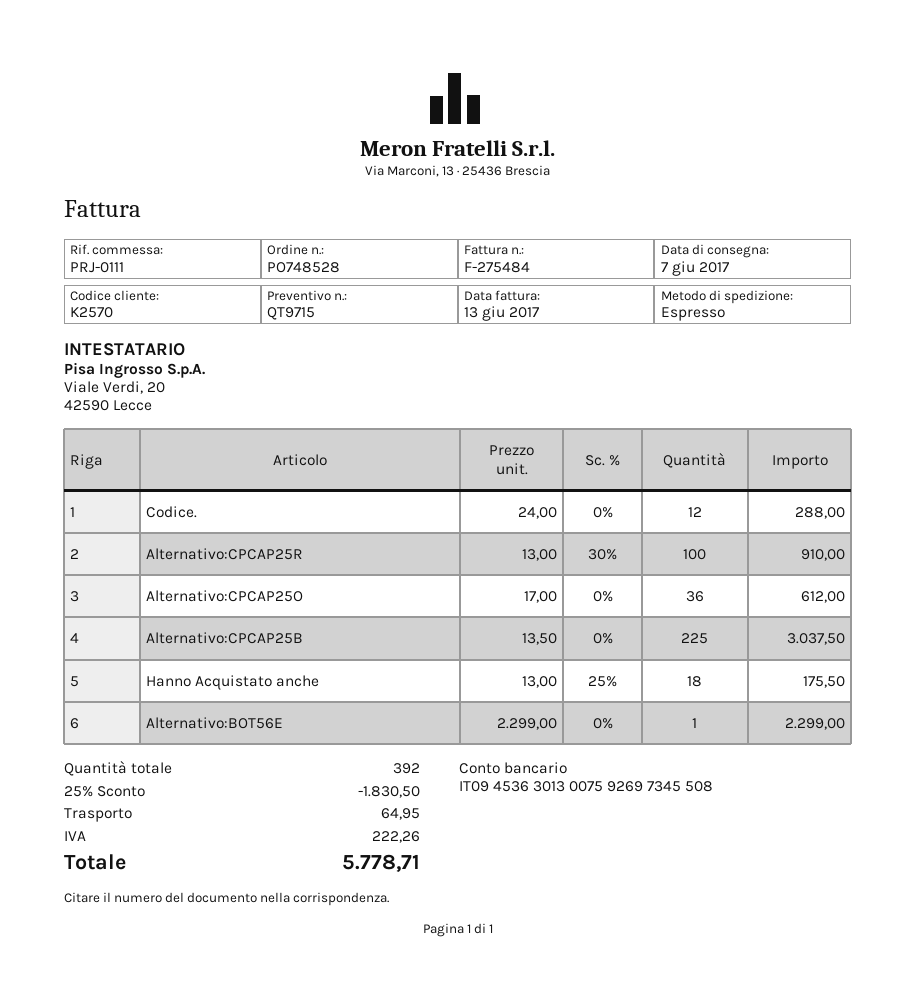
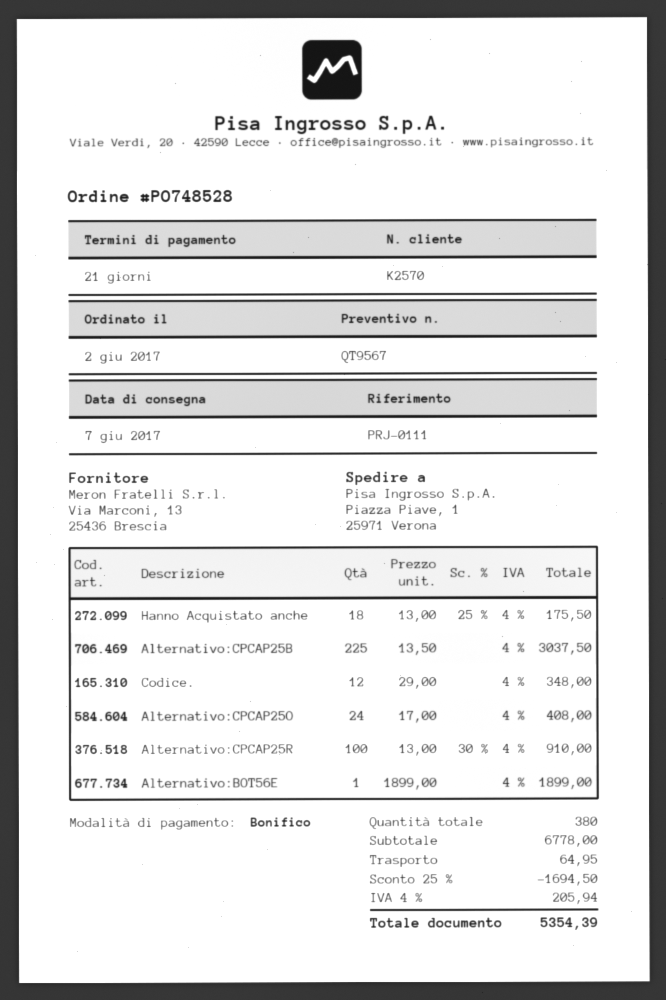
quote number: QT9715 -> QT9567
Codice.: 12 x 24.00 = 288.00 -> 12 x 29.00 = 348.00
Alternativo:CPCAP25O: 36 x 17.00 = 612.00 -> 24 x 17.00 = 408.00
Alternativo:BOT56E: 1 x 2299.00 = 2299.00 -> 1 x 1899.00 = 1899.00
total quantity: 392 -> 380
discount: 25% = 1830.50 -> 25% = 1694.50
tax: 222.26 -> 205.94
total: 5778.71 -> 5354.39

